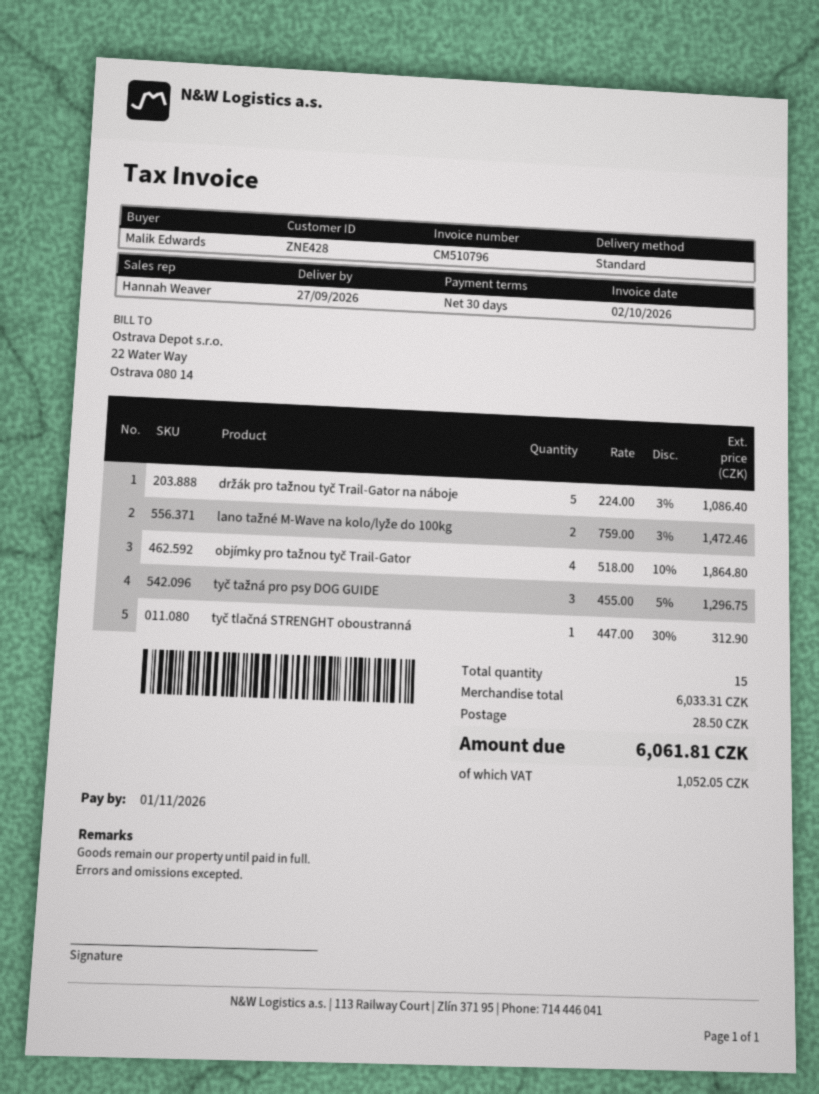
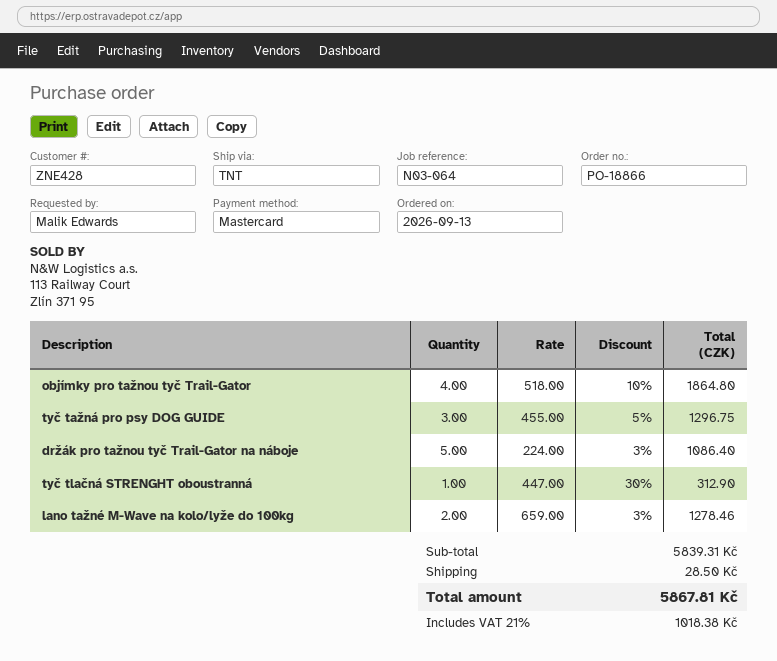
shipping method: standard -> TNT
lano tažné M-Wave na kolo/lyže do 100kg: 2 x 759.00 - 3% = 1472.46 -> 2 x 659.00 - 3% = 1278.46
subtotal: 6033.31 -> 5839.31
tax: 1052.05 -> 1018.38
total: 6061.81 -> 5867.81

